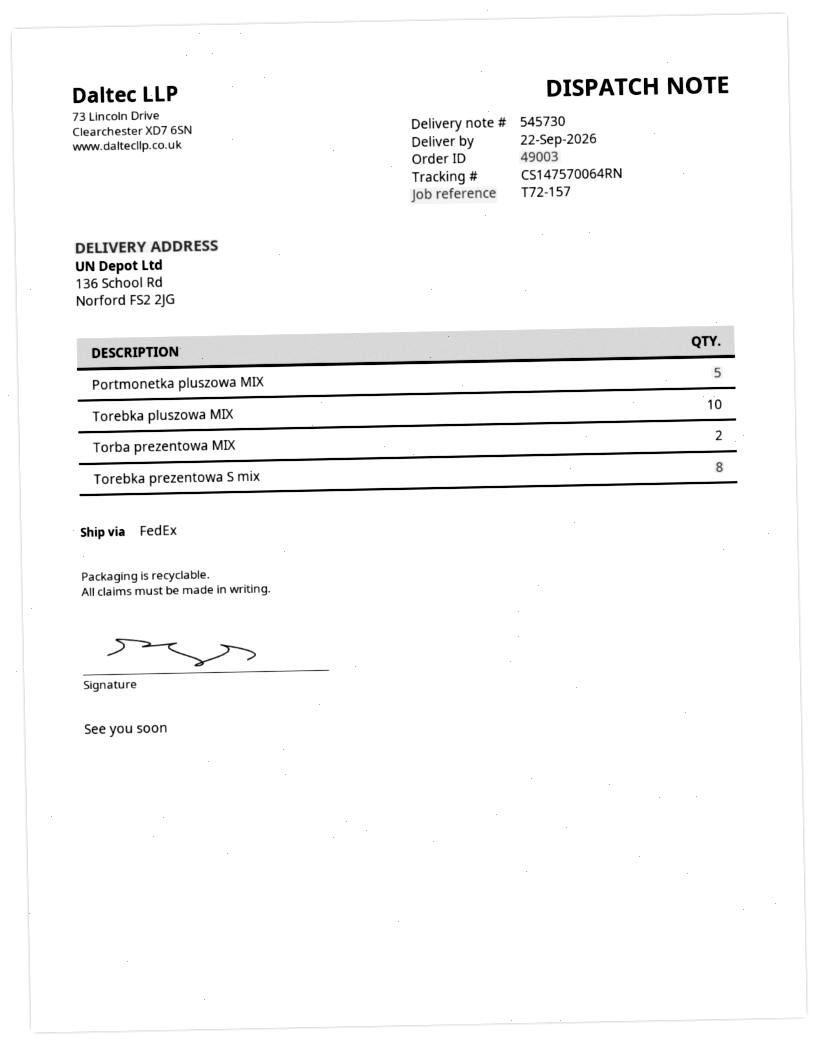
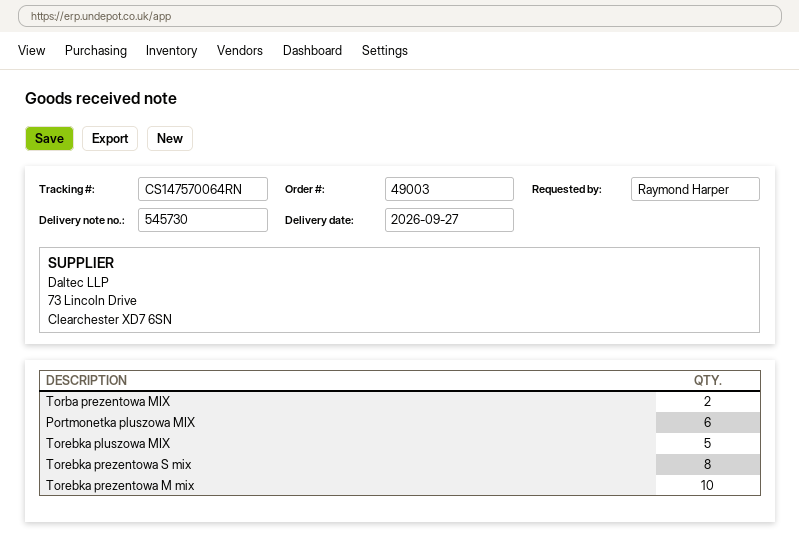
delivery date: 2026-09-22 -> 2026-09-27
Portmonetka pluszowa MIX: 5 -> 6
Torebka pluszowa MIX: 10 -> 5
Torebka prezentowa M mix: none -> 10

